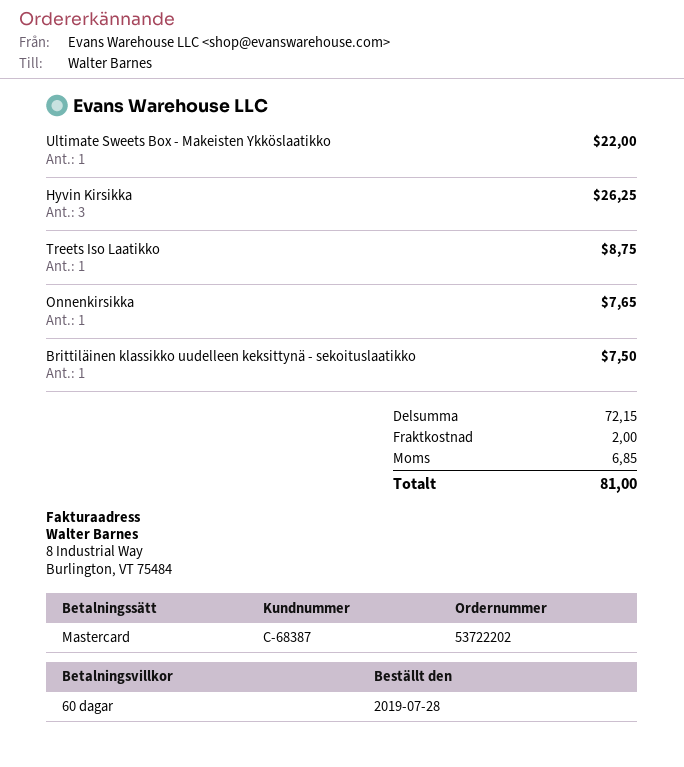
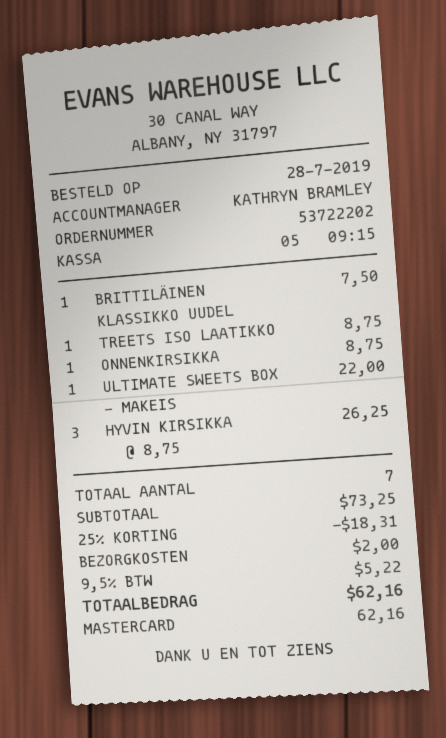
Onnenkirsikka: 1 for 7.65 -> 1 for 8.75
subtotal: 72.15 -> 73.25
discount: none -> 25% = 18.31
tax: 6.85 -> 5.22
total: 81.00 -> 62.16

